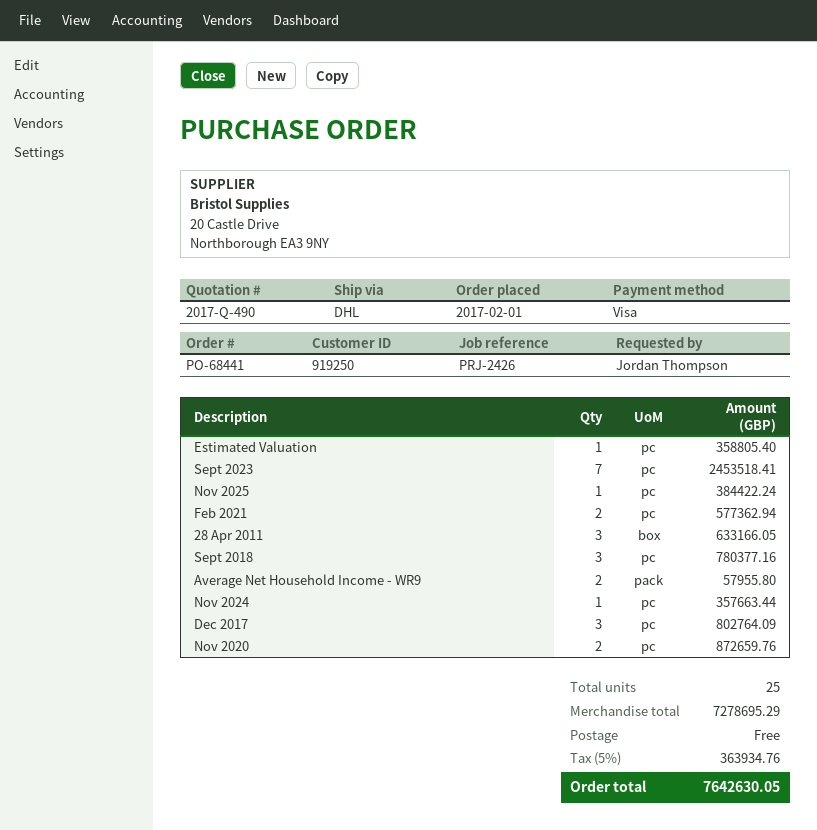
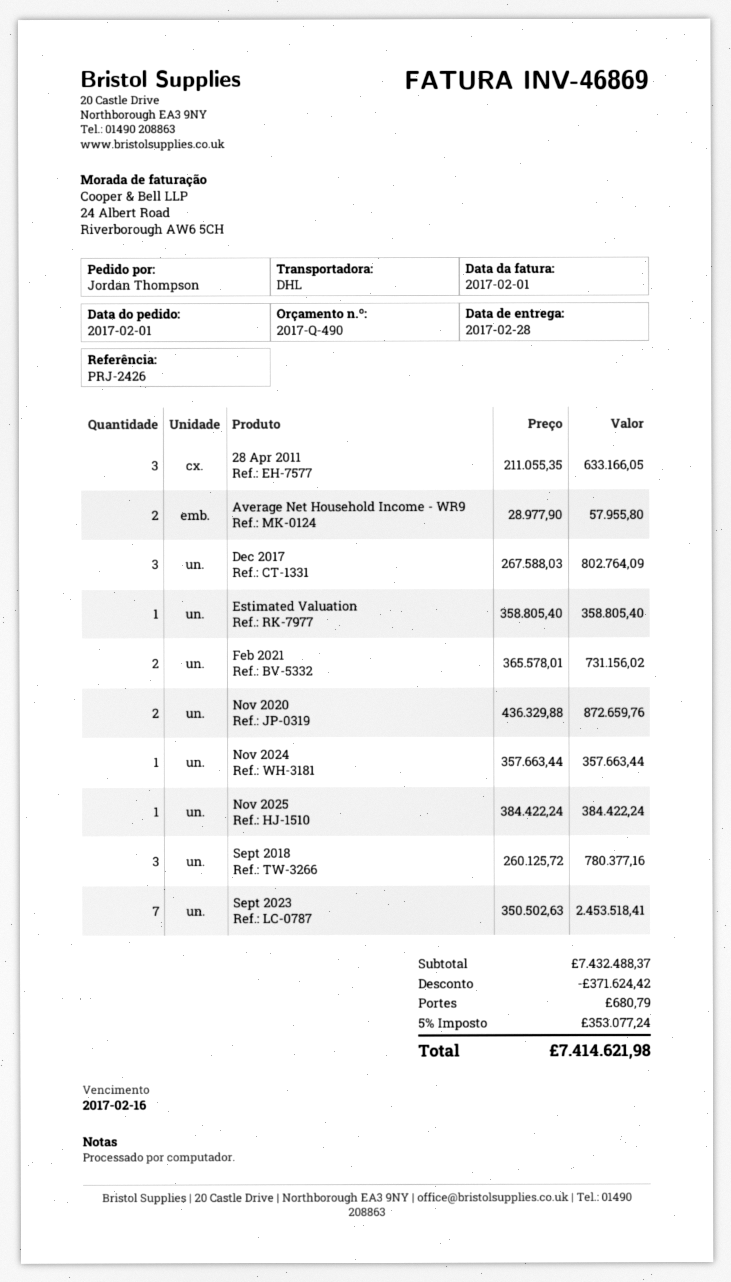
Feb 2021: 2 for 577362.94 -> 2 for 731156.02
subtotal: 7278695.29 -> 7432488.37
discount: none -> 371624.42
shipping: 0.00 -> 680.79
tax: 5% = 363934.76 -> 5% = 353077.24
total: 7642630.05 -> 7414621.98

